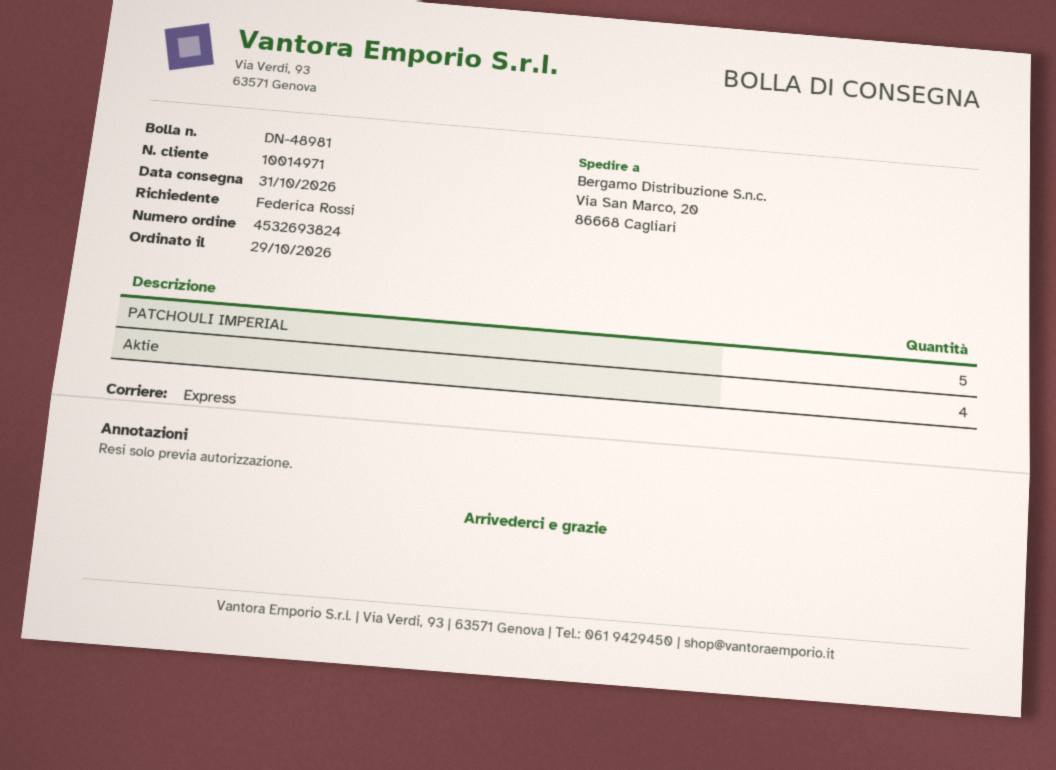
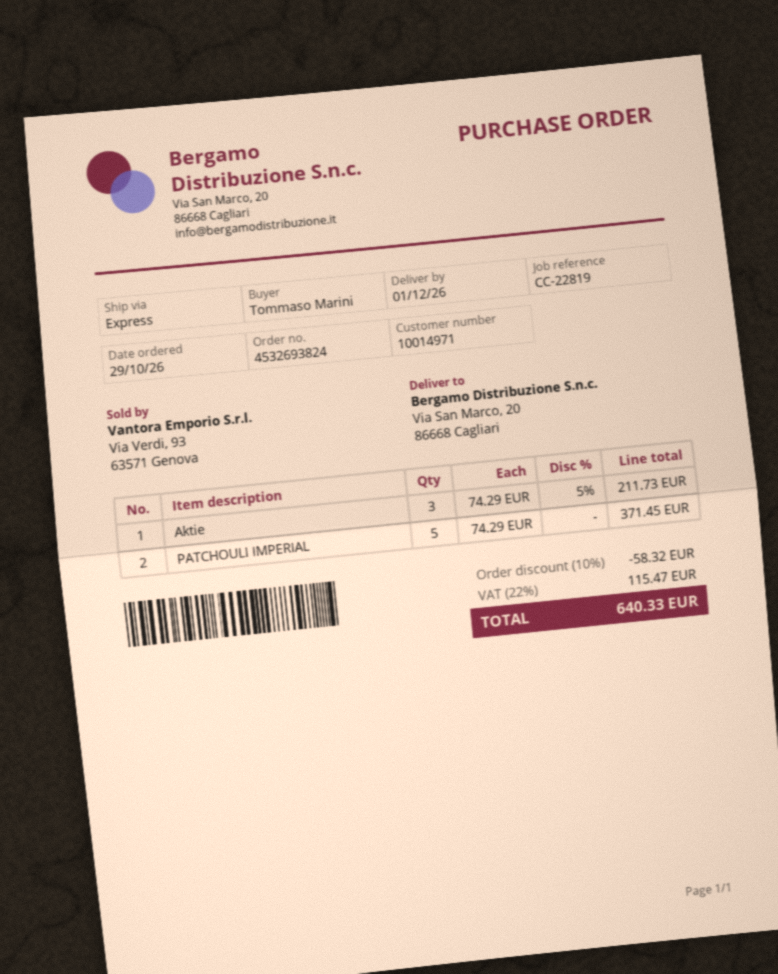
delivery date: 2026-10-31 -> 2026-12-01
ordered by: Federica Rossi -> Tommaso Marini
Aktie: 4 -> 3

